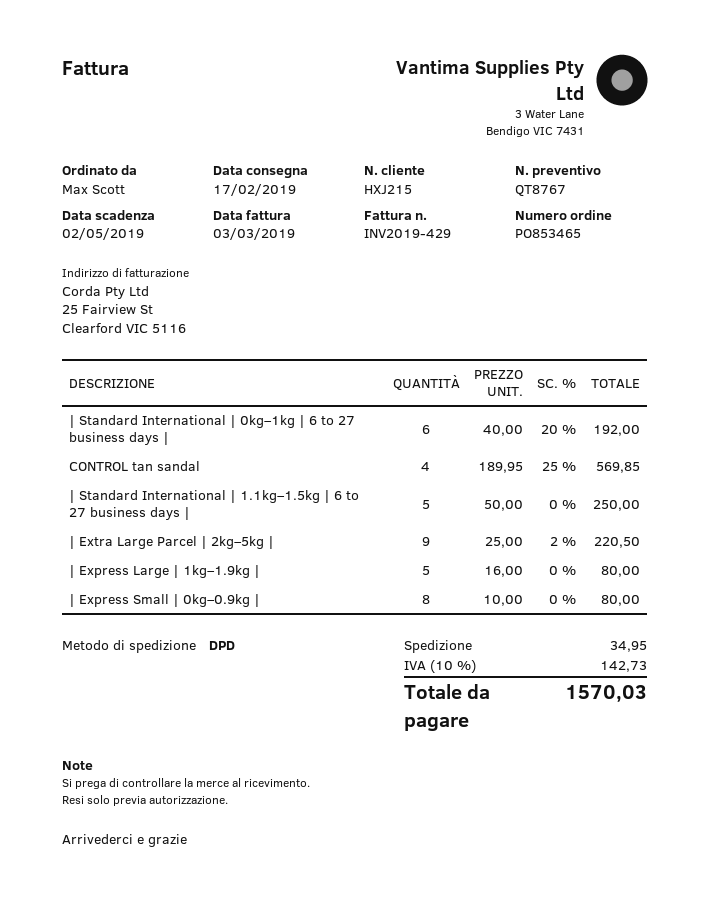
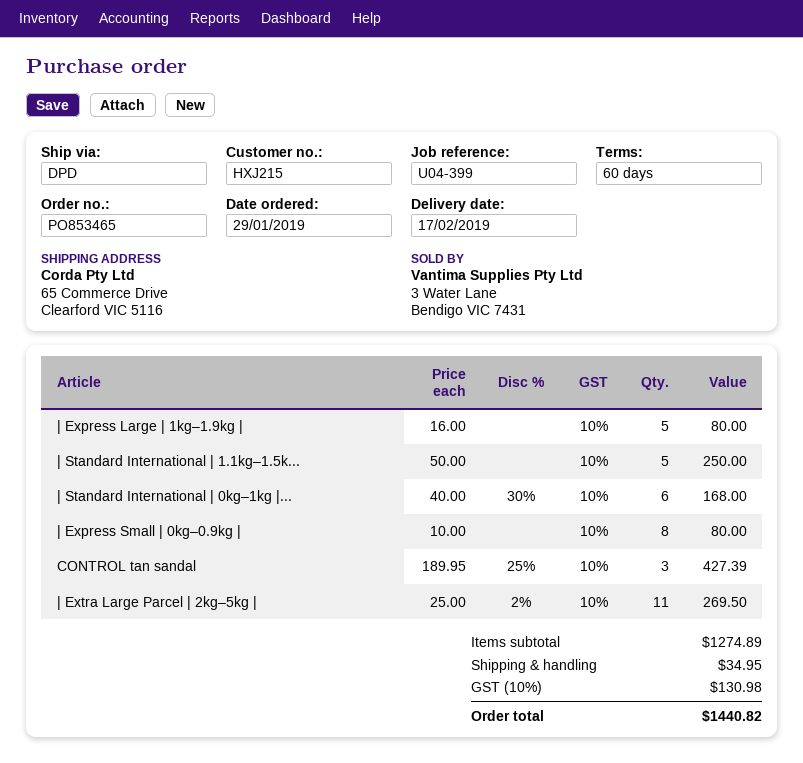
| Standard International | 0kg–1kg | 6 to 27 business days |: 6 x 40.00 - 20% = 192.00 -> 6 x 40.00 - 30% = 168.00
CONTROL tan sandal: 4 x 189.95 - 25% = 569.85 -> 3 x 189.95 - 25% = 427.39
| Extra Large Parcel | 2kg–5kg |: 9 x 25.00 - 2% = 220.50 -> 11 x 25.00 - 2% = 269.50
tax: 10% = 142.73 -> 10% = 130.98
total: 1570.03 -> 1440.82

